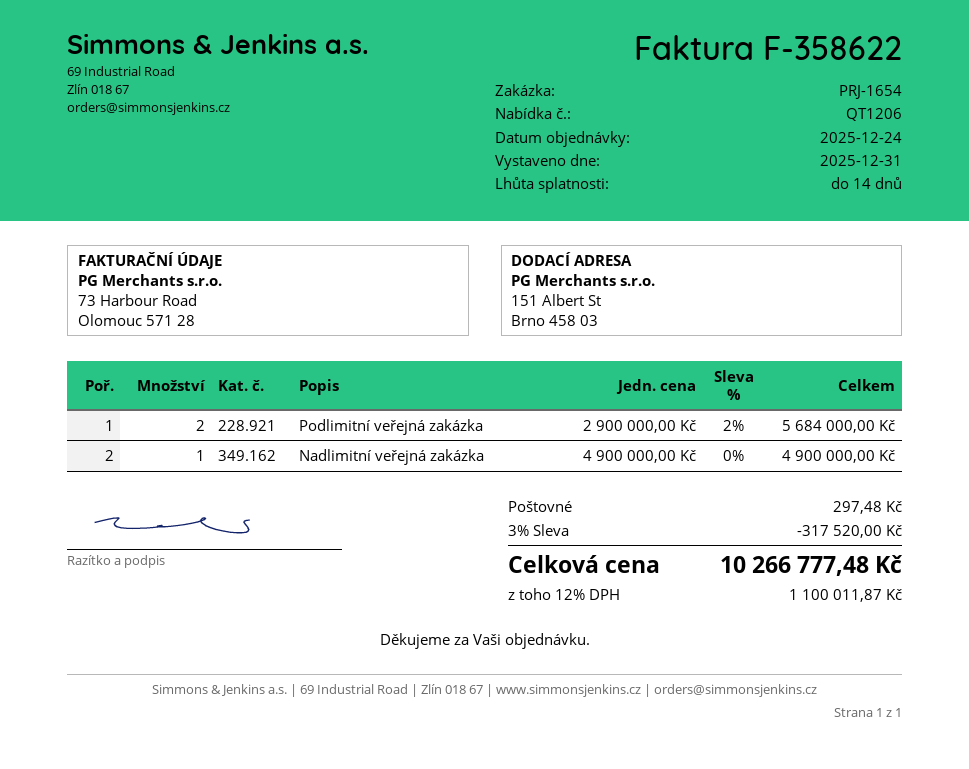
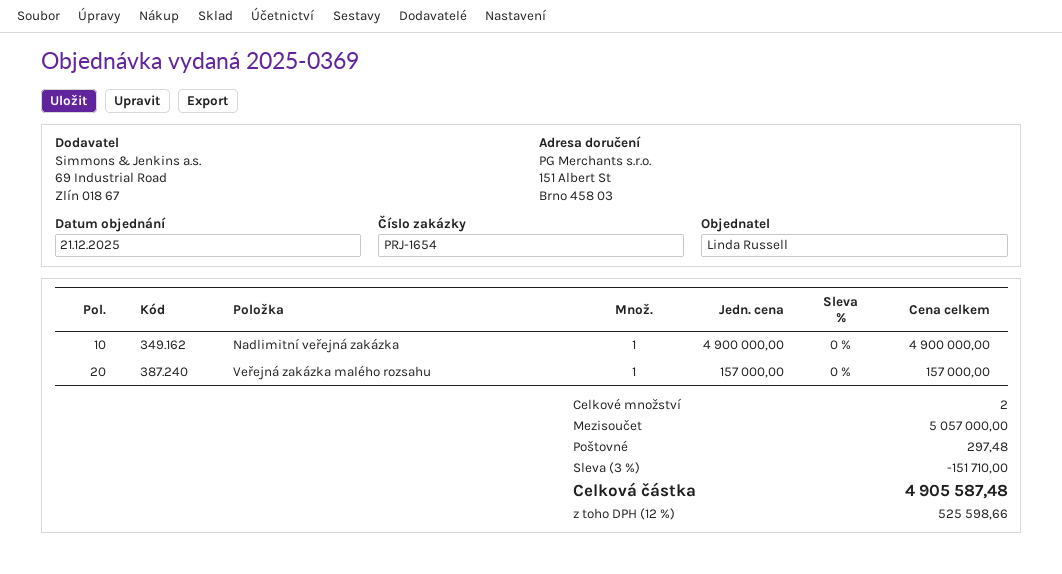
order date: 2025-12-24 -> 2025-12-21
Podlimitní veřejná zakázka: 2 x 2900000.00 - 2% = 5684000.00 -> none
Veřejná zakázka malého rozsahu: none -> 1 x 157000.00 = 157000.00
discount: 3% = 317520.00 -> 3% = 151710.00
tax: 12% = 1100011.87 -> 12% = 525598.66
total: 10266777.48 -> 4905587.48

